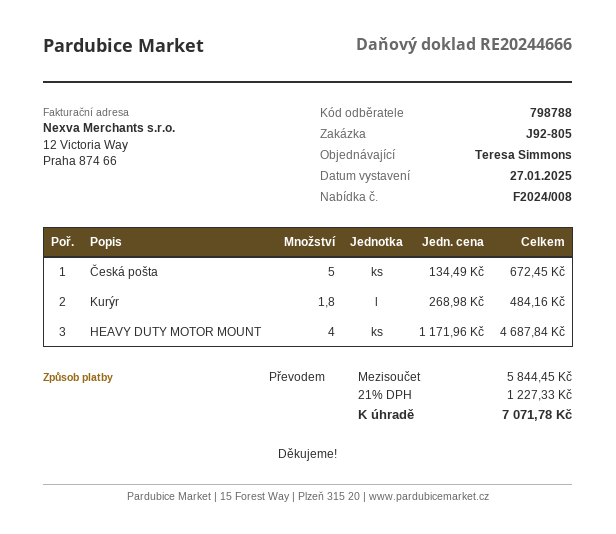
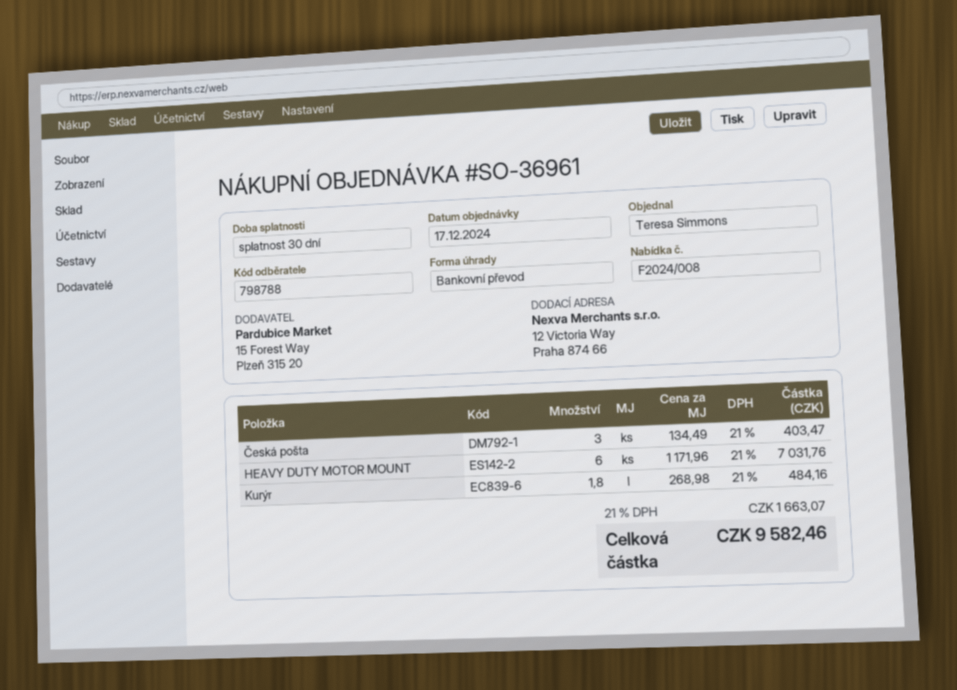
Česká pošta: 5 x 134.49 = 672.45 -> 3 x 134.49 = 403.47
HEAVY DUTY MOTOR MOUNT: 4 x 1171.96 = 4687.84 -> 6 x 1171.96 = 7031.76
tax: 21% = 1227.33 -> 21% = 1663.07
total: 7071.78 -> 9582.46

